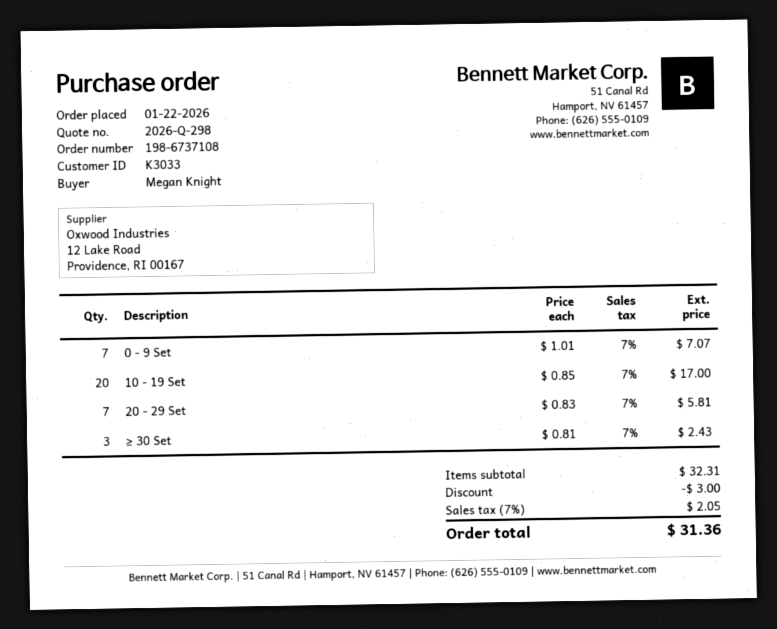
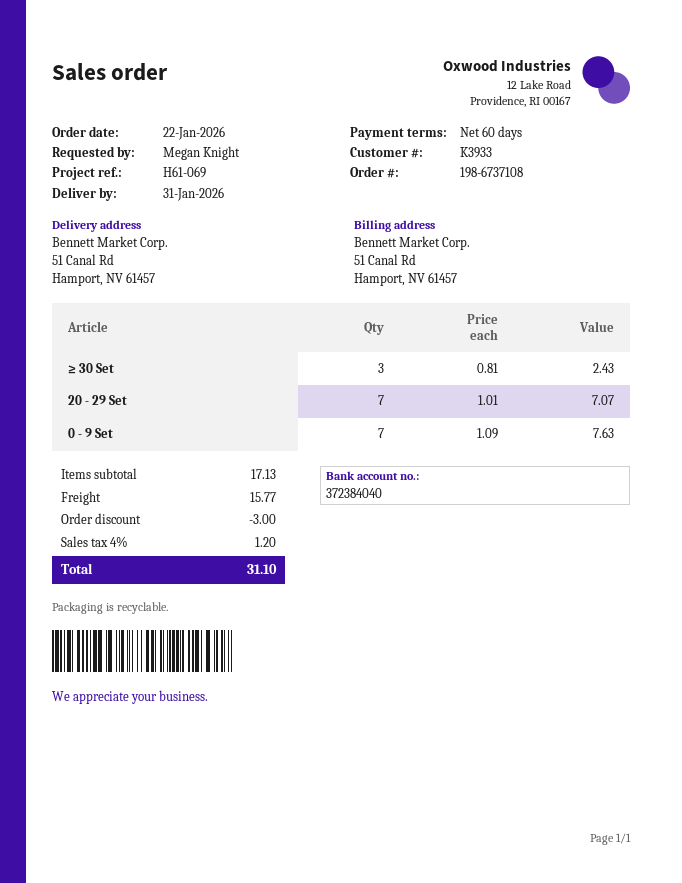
customer number: K3033 -> K3933
0 - 9 Set: 7 x 1.01 = 7.07 -> 7 x 1.09 = 7.63
10 - 19 Set: 20 x 0.85 = 17.00 -> none
20 - 29 Set: 7 x 0.83 = 5.81 -> 7 x 1.01 = 7.07
subtotal: 32.31 -> 17.13
shipping: none -> 15.77
tax: 7% = 2.05 -> 4% = 1.20
total: 31.36 -> 31.10

